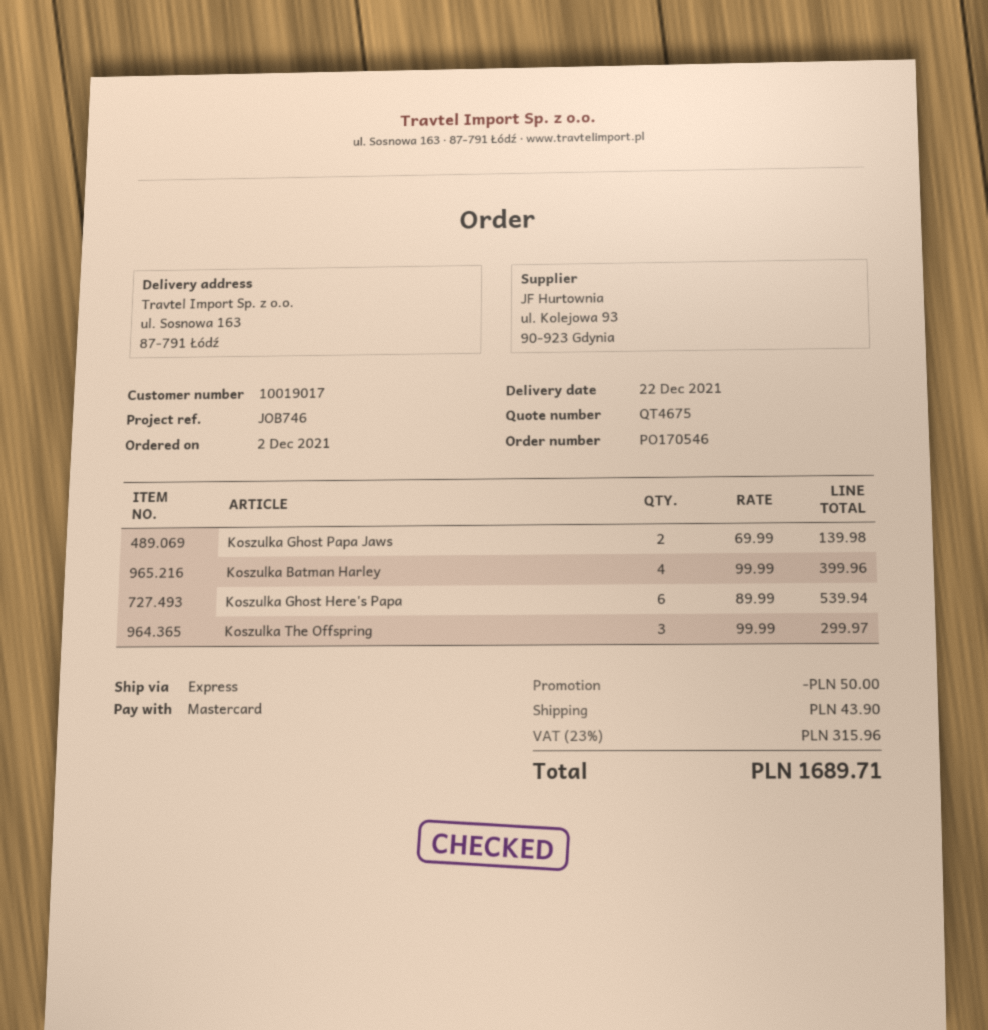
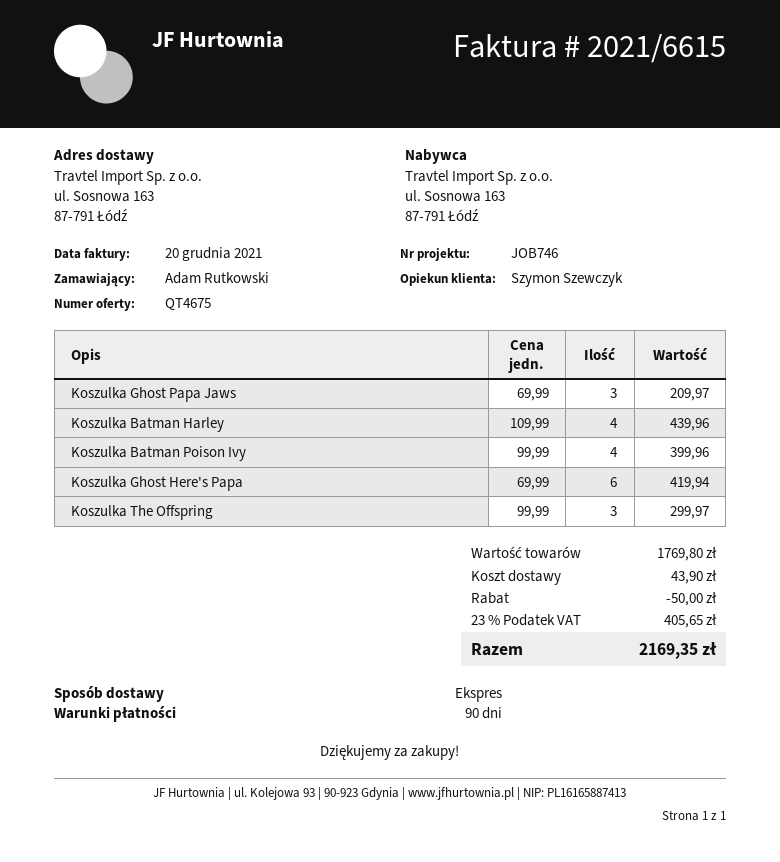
Koszulka Ghost Papa Jaws: 2 x 69.99 = 139.98 -> 3 x 69.99 = 209.97
Koszulka Batman Harley: 4 x 99.99 = 399.96 -> 4 x 109.99 = 439.96
Koszulka Ghost Here's Papa: 6 x 89.99 = 539.94 -> 6 x 69.99 = 419.94
Koszulka Batman Poison Ivy: none -> 4 x 99.99 = 399.96
tax: 23% = 315.96 -> 23% = 405.65
total: 1689.71 -> 2169.35

